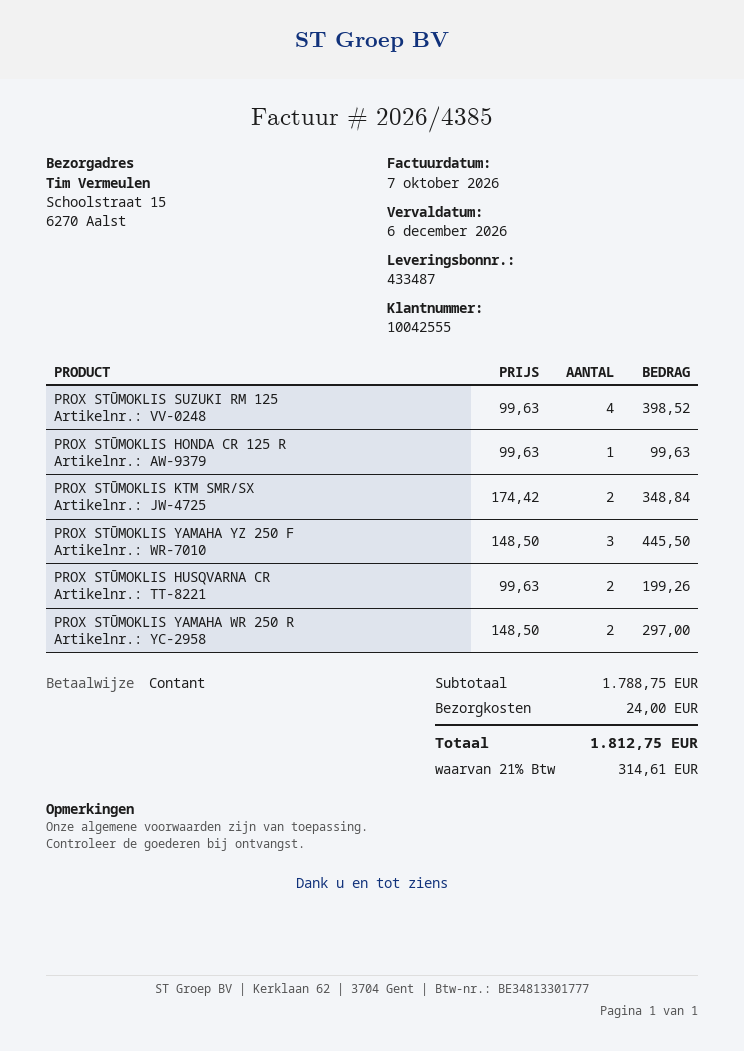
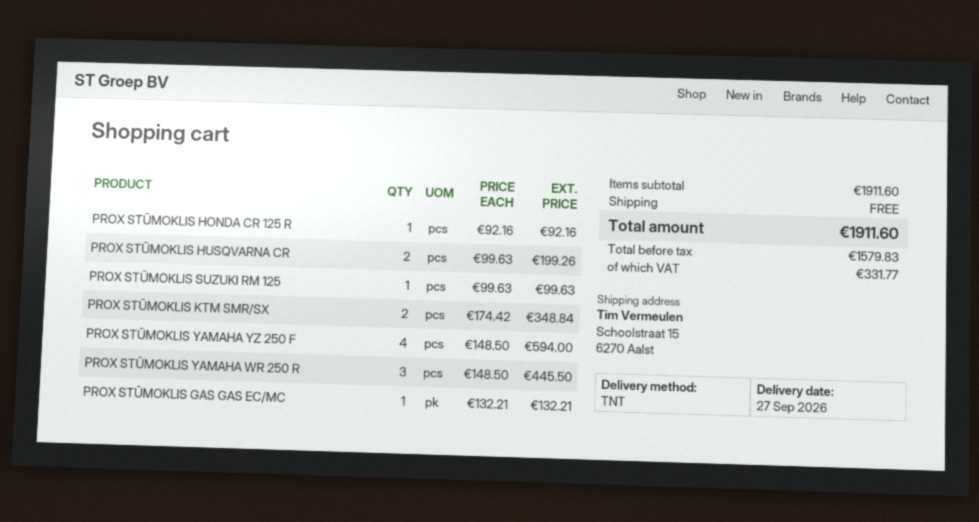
PROX STŪMOKLIS SUZUKI RM 125: 4 x 99.63 = 398.52 -> 1 x 99.63 = 99.63
PROX STŪMOKLIS HONDA CR 125 R: 1 x 99.63 = 99.63 -> 1 x 92.16 = 92.16
PROX STŪMOKLIS YAMAHA YZ 250 F: 3 x 148.50 = 445.50 -> 4 x 148.50 = 594.00
PROX STŪMOKLIS YAMAHA WR 250 R: 2 x 148.50 = 297.00 -> 3 x 148.50 = 445.50
PROX STŪMOKLIS GAS GAS EC/MC: none -> 1 x 132.21 = 132.21
subtotal: 1788.75 -> 1911.60
shipping: 24.00 -> 0.00
tax: 314.61 -> 331.77
total: 1812.75 -> 1911.60

